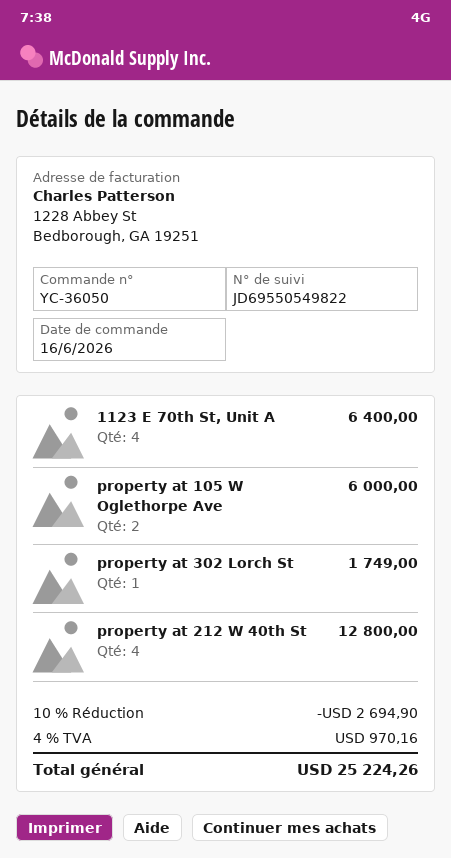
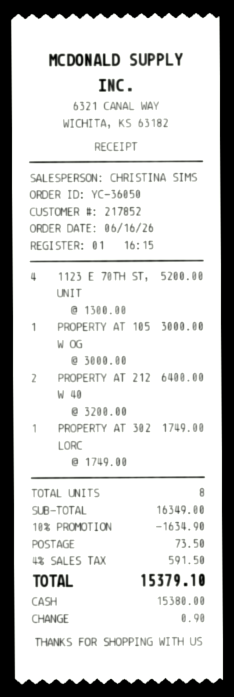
1123 E 70th St, Unit A: 4 for 6400.00 -> 4 for 5200.00
property at 105 W Oglethorpe Ave: 2 for 6000.00 -> 1 for 3000.00
property at 212 W 40th St: 4 for 12800.00 -> 2 for 6400.00
discount: 10% = 2694.90 -> 10% = 1634.90
shipping: none -> 73.50
tax: 4% = 970.16 -> 4% = 591.50
total: 25224.26 -> 15379.10

